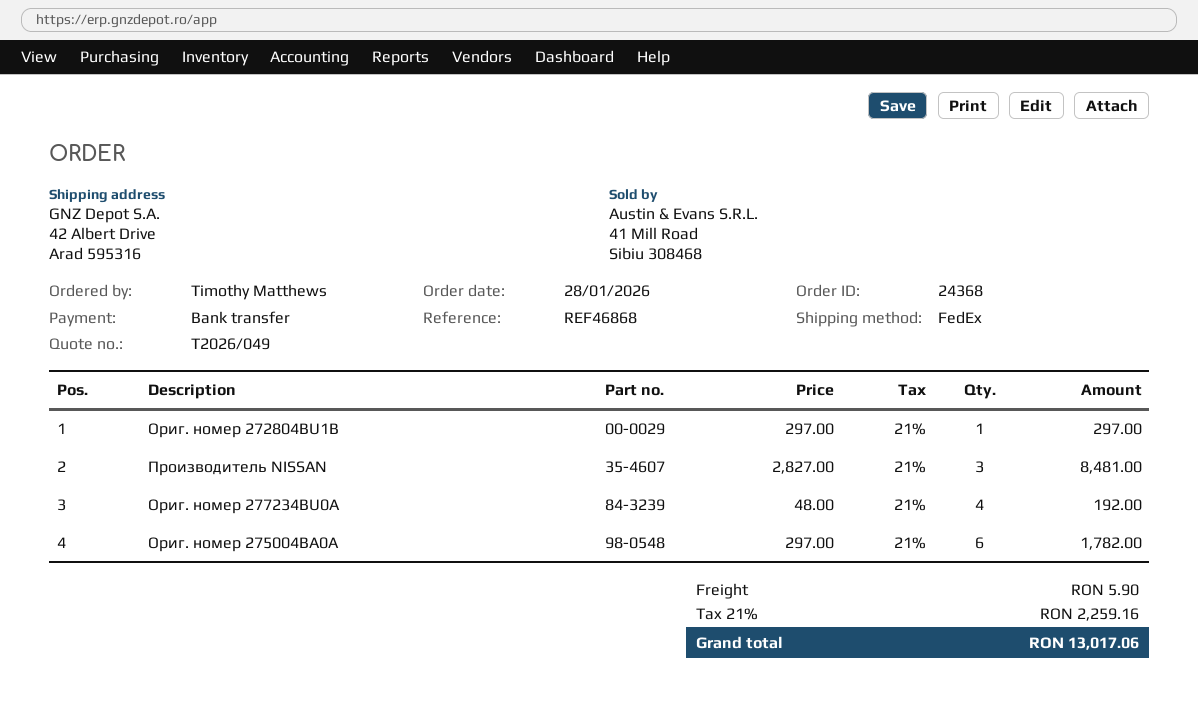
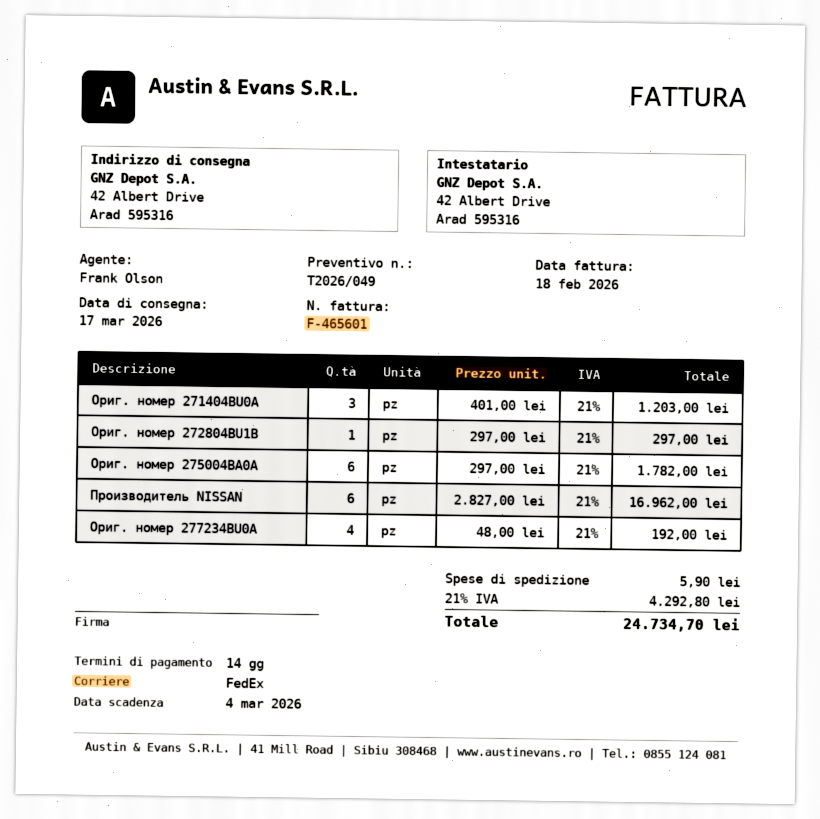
Производитель NISSAN: 3 x 2827.00 = 8481.00 -> 6 x 2827.00 = 16962.00
Ориг. номер 271404BU0A: none -> 3 x 401.00 = 1203.00
tax: 21% = 2259.16 -> 21% = 4292.80
total: 13017.06 -> 24734.70

